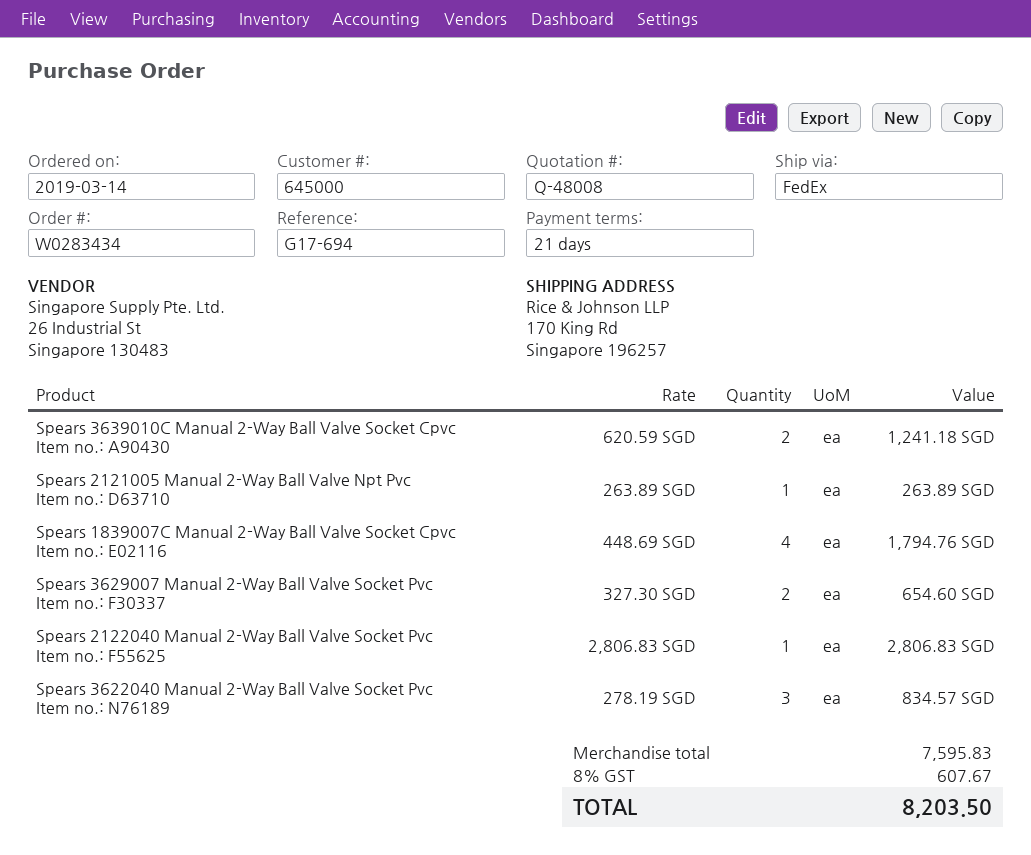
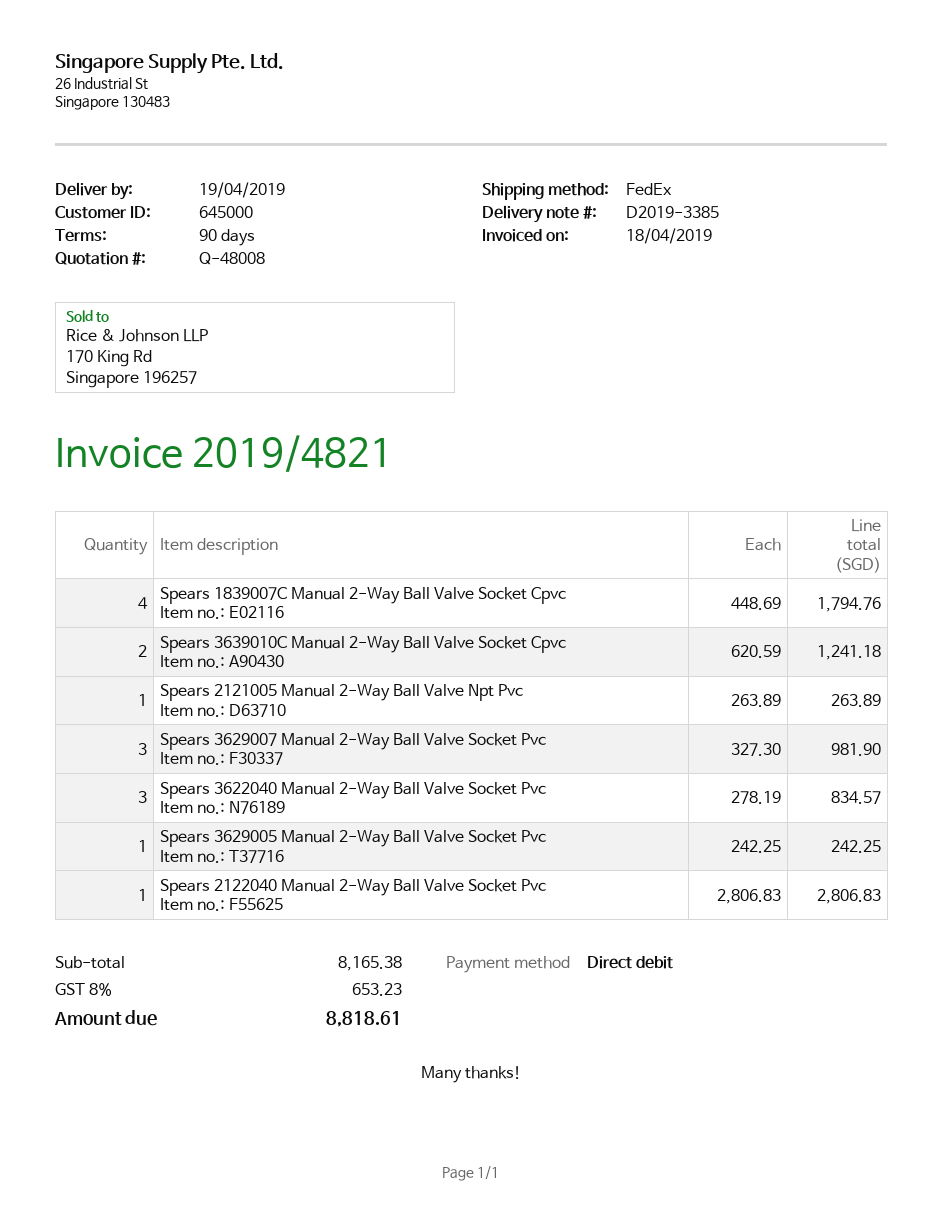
payment terms: 21 days -> 90 days
Spears 3629007 Manual 2-Way Ball Valve Socket Pvc: 2 x 327.30 = 654.60 -> 3 x 327.30 = 981.90
Spears 3629005 Manual 2-Way Ball Valve Socket Pvc: none -> 1 x 242.25 = 242.25
subtotal: 7595.83 -> 8165.38
tax: 8% = 607.67 -> 8% = 653.23
total: 8203.50 -> 8818.61

